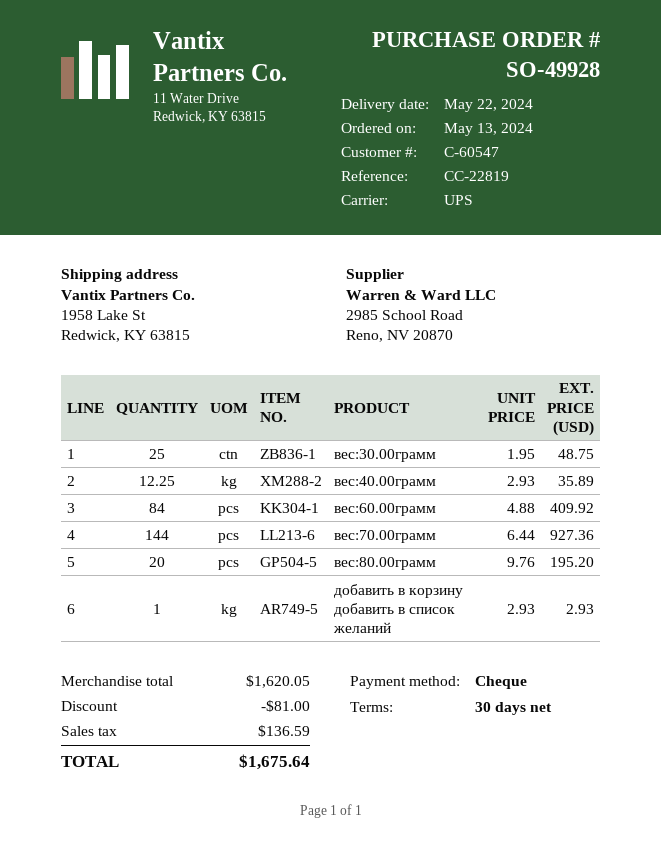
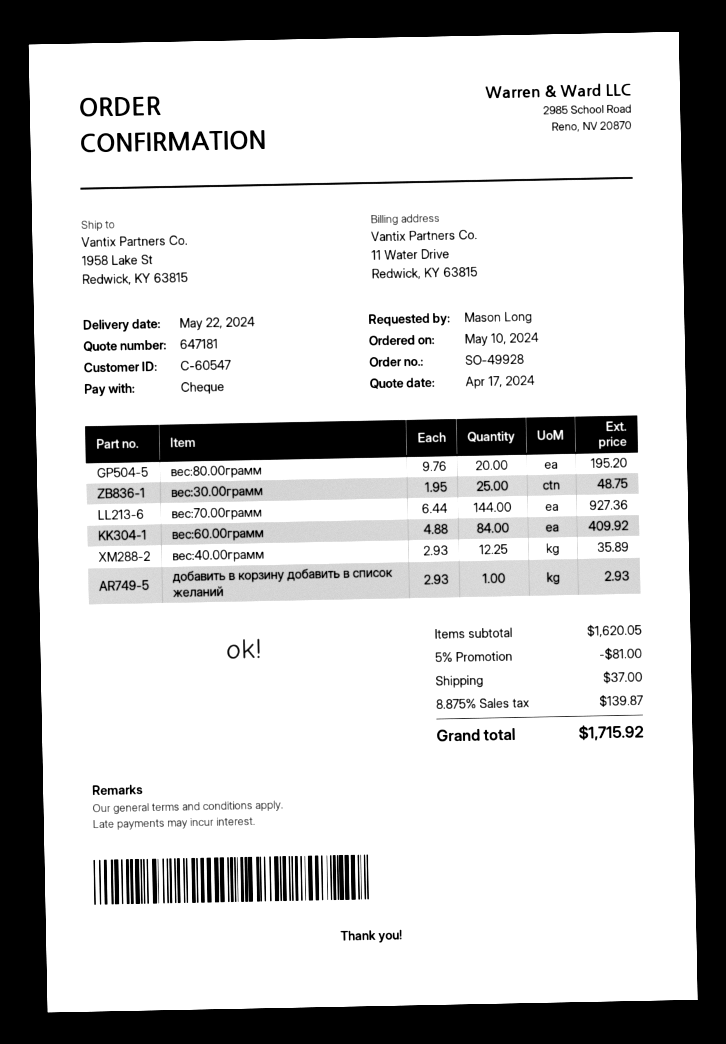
order date: 2024-05-13 -> 2024-05-10
shipping: none -> 37.00
tax: 136.59 -> 139.87
total: 1675.64 -> 1715.92

